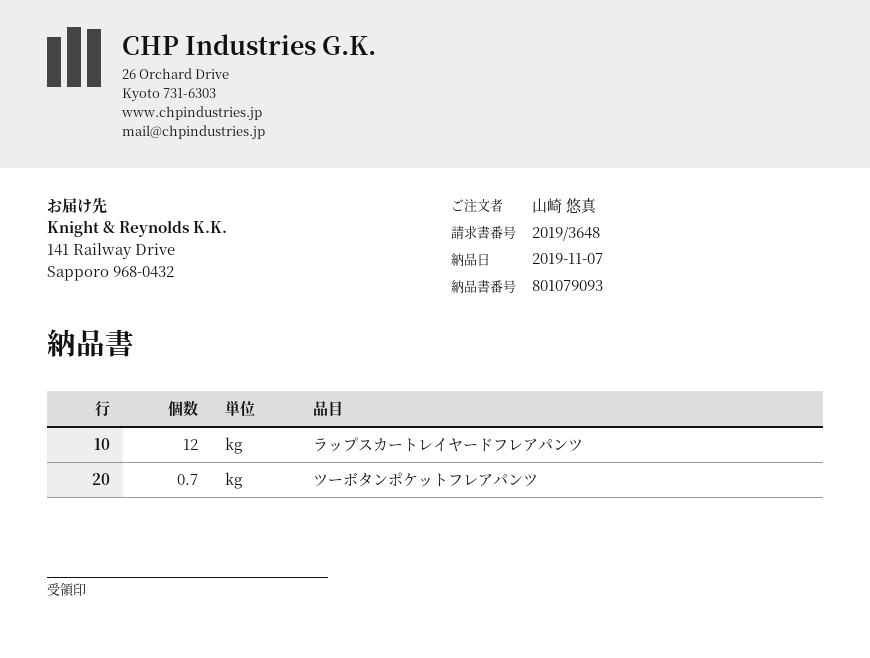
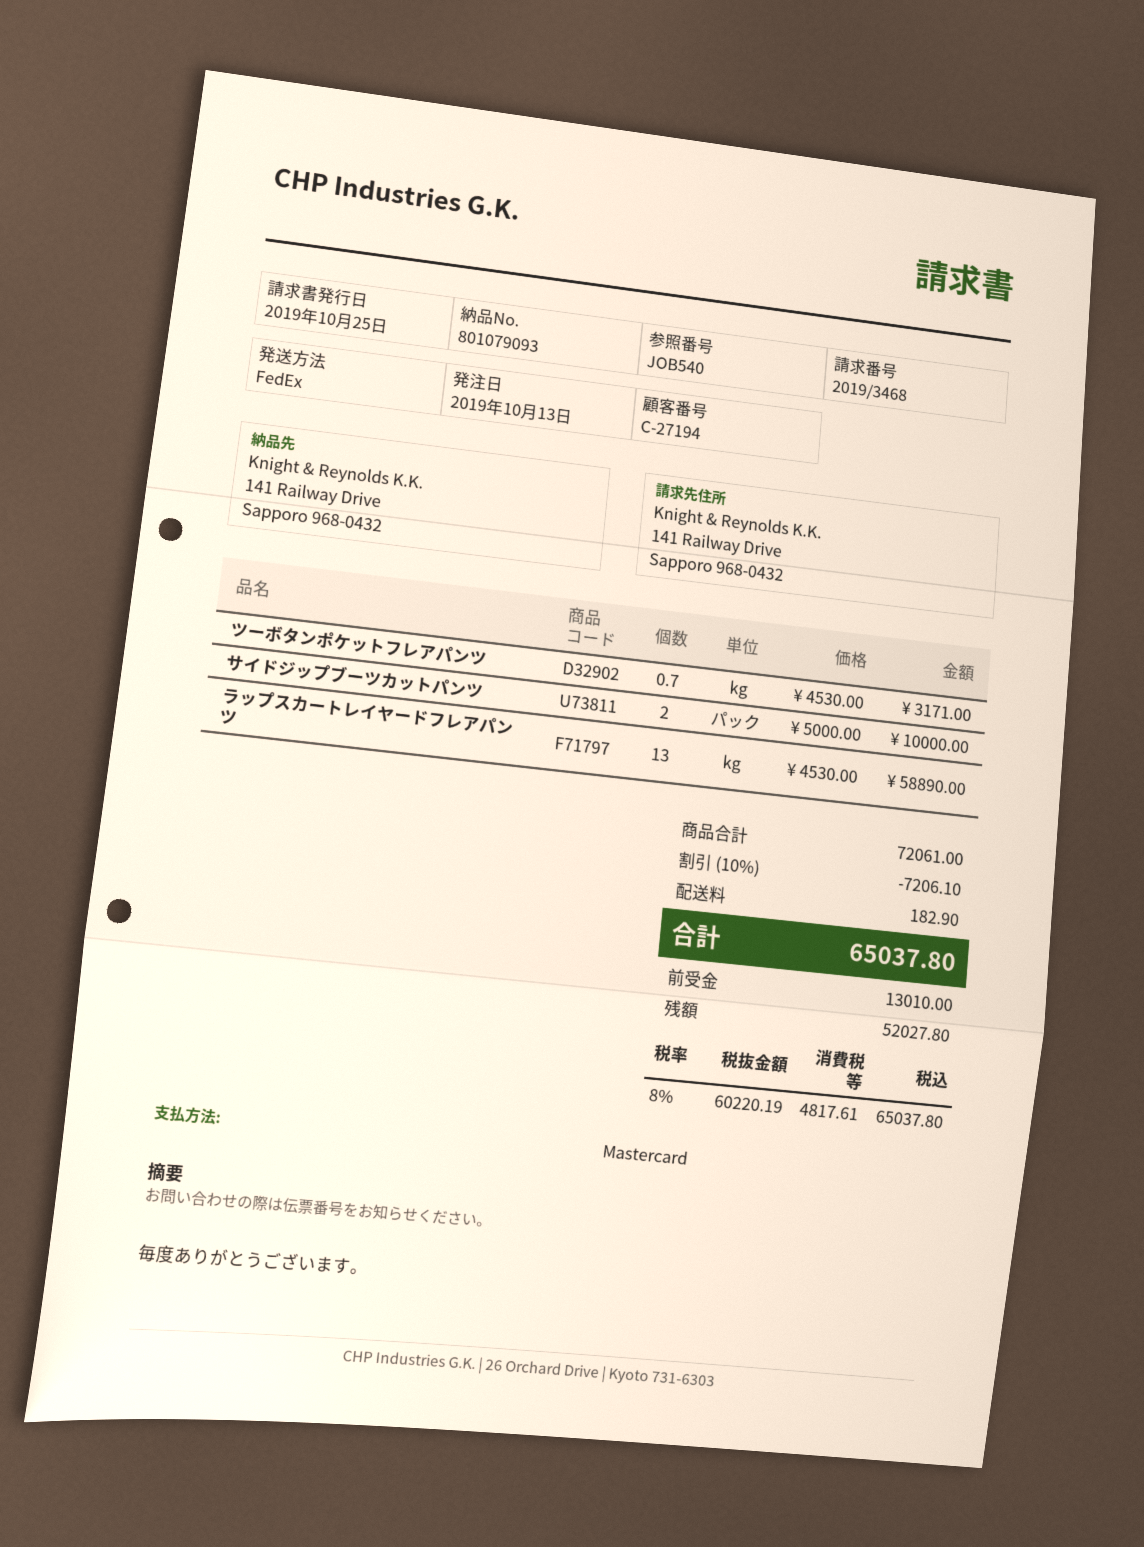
invoice number: 2019/3648 -> 2019/3468
ラップスカートレイヤードフレアパンツ: 12 -> 13
サイドジップブーツカットパンツ: none -> 2

